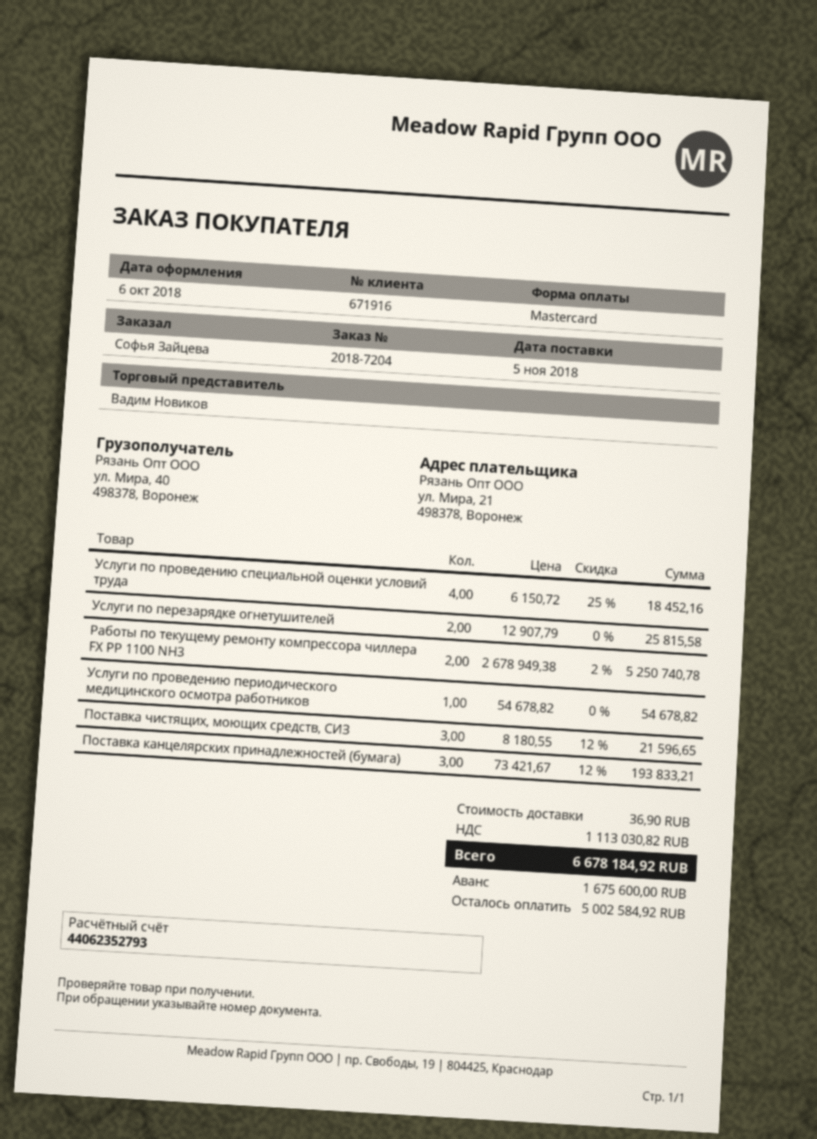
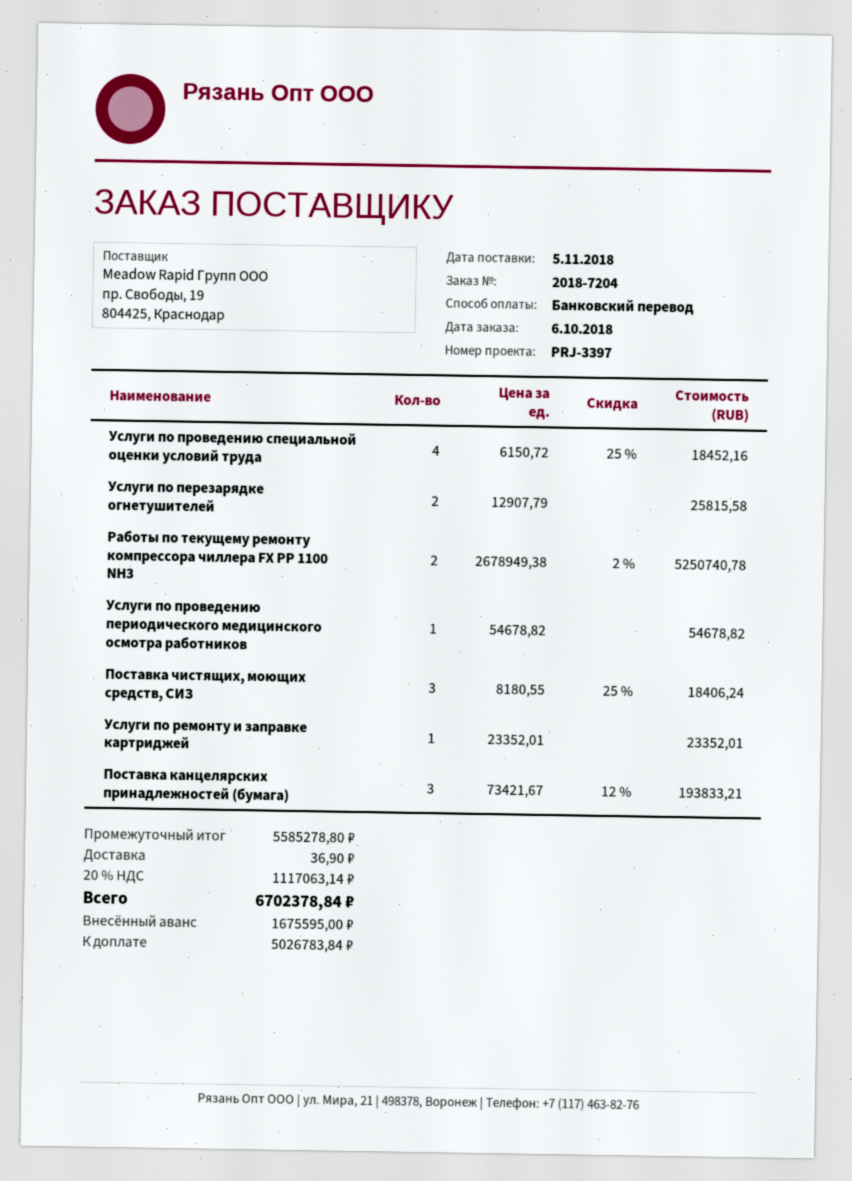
payment method: Mastercard -> bank transfer
Поставка чистящих, моющих средств, СИЗ: 3 x 8180.55 - 12% = 21596.65 -> 3 x 8180.55 - 25% = 18406.24
Услуги по ремонту и заправке картриджей: none -> 1 x 23352.01 = 23352.01
tax: 1113030.82 -> 1117063.14
total: 6678184.92 -> 6702378.84
deposit: 1675600.00 -> 1675595.00
balance: 5002584.92 -> 5026783.84

